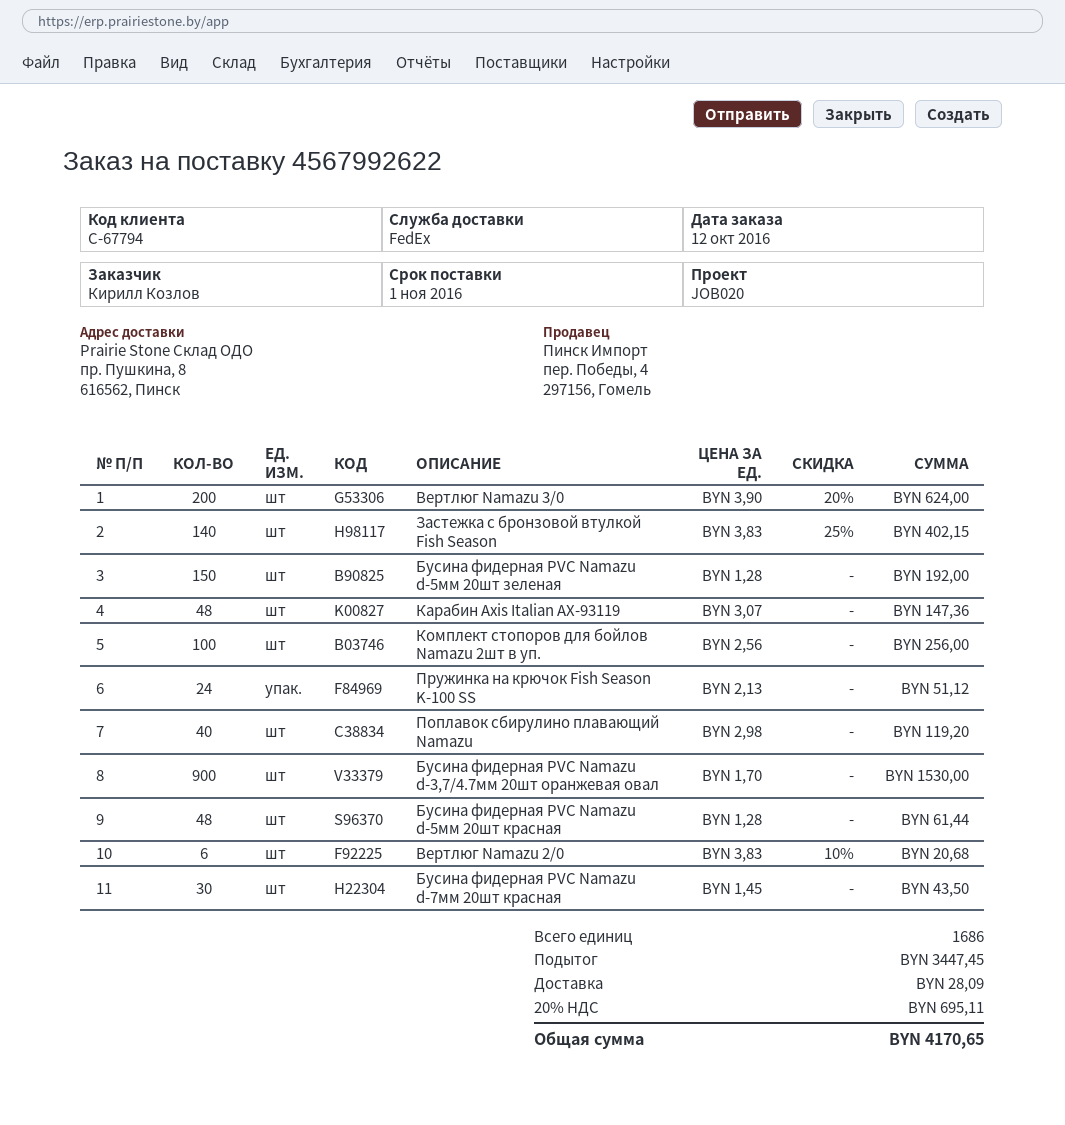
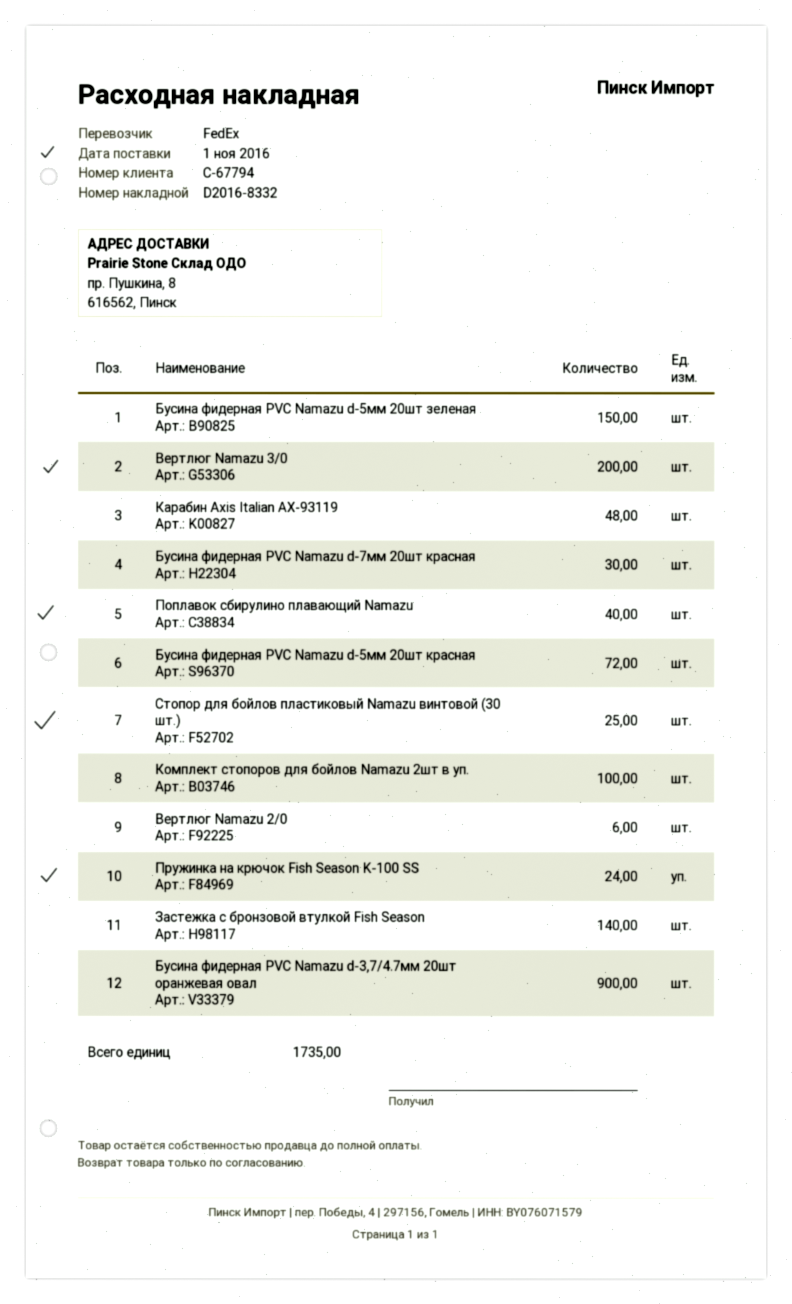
Бусина фидерная PVC Namazu d-5мм 20шт красная: 48 -> 72
Стопор для бойлов пластиковый Namazu винтовой (30 шт.): none -> 25
total quantity: 1686 -> 1735

